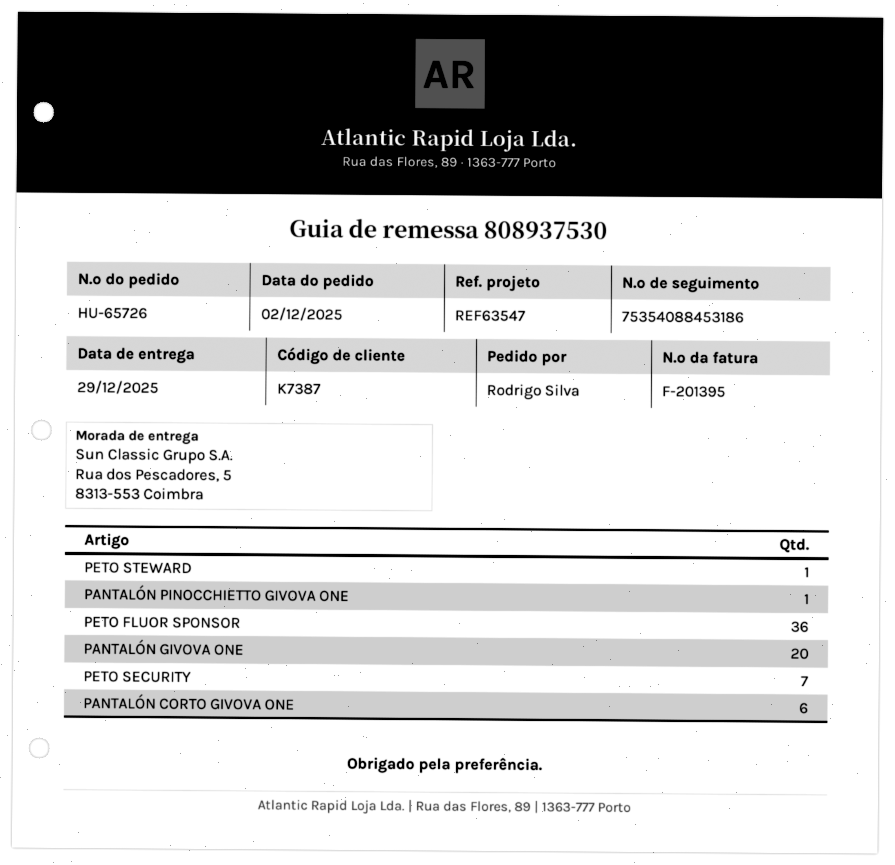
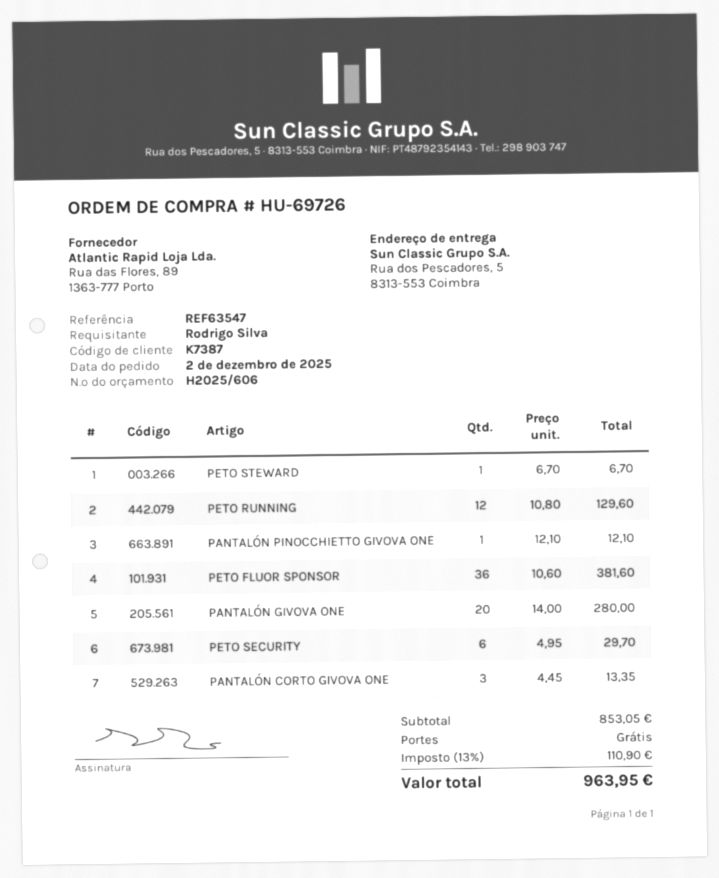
order number: HU-65726 -> HU-69726
PETO SECURITY: 7 -> 6
PANTALÓN CORTO GIVOVA ONE: 6 -> 3
PETO RUNNING: none -> 12

